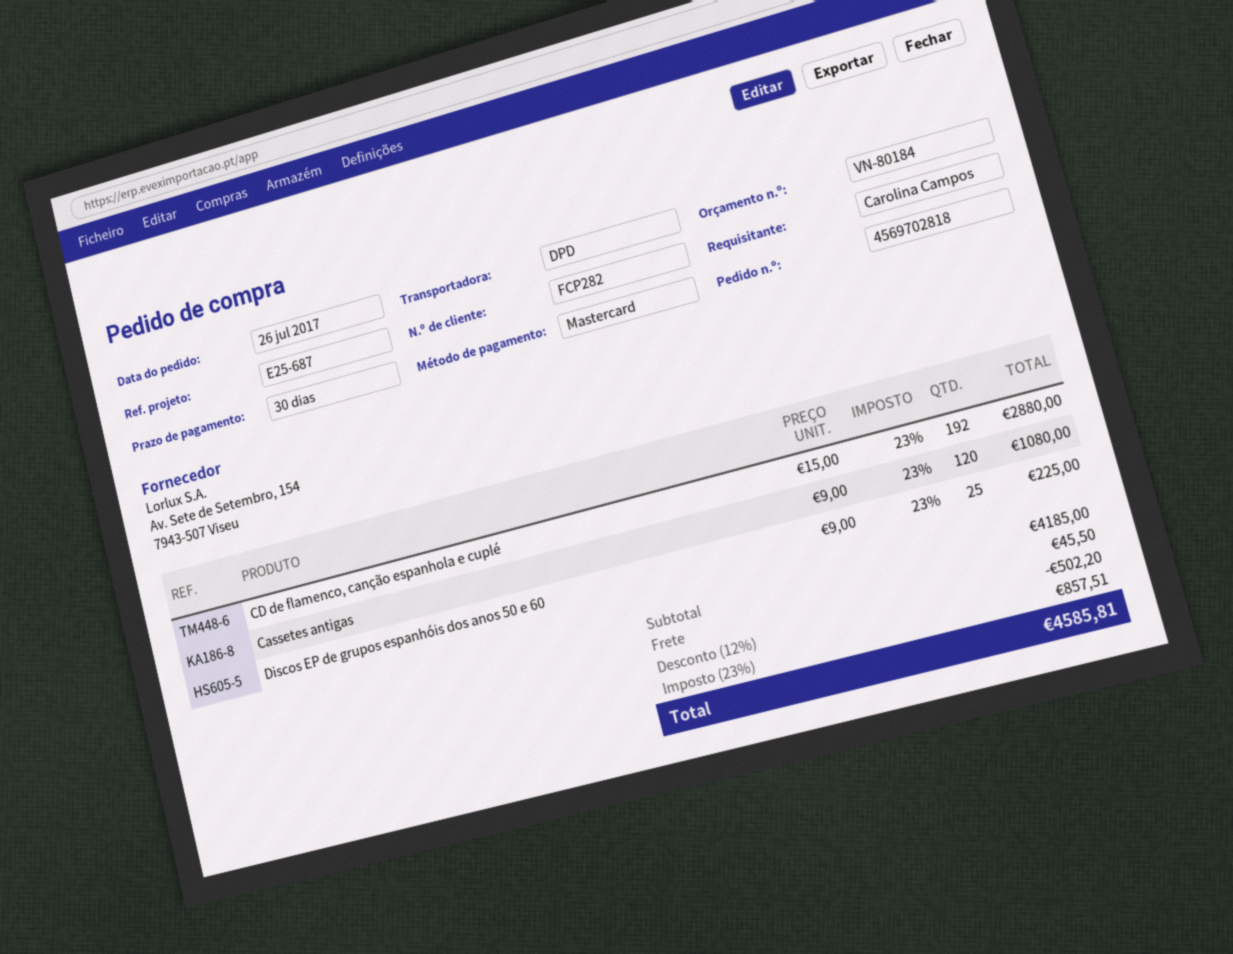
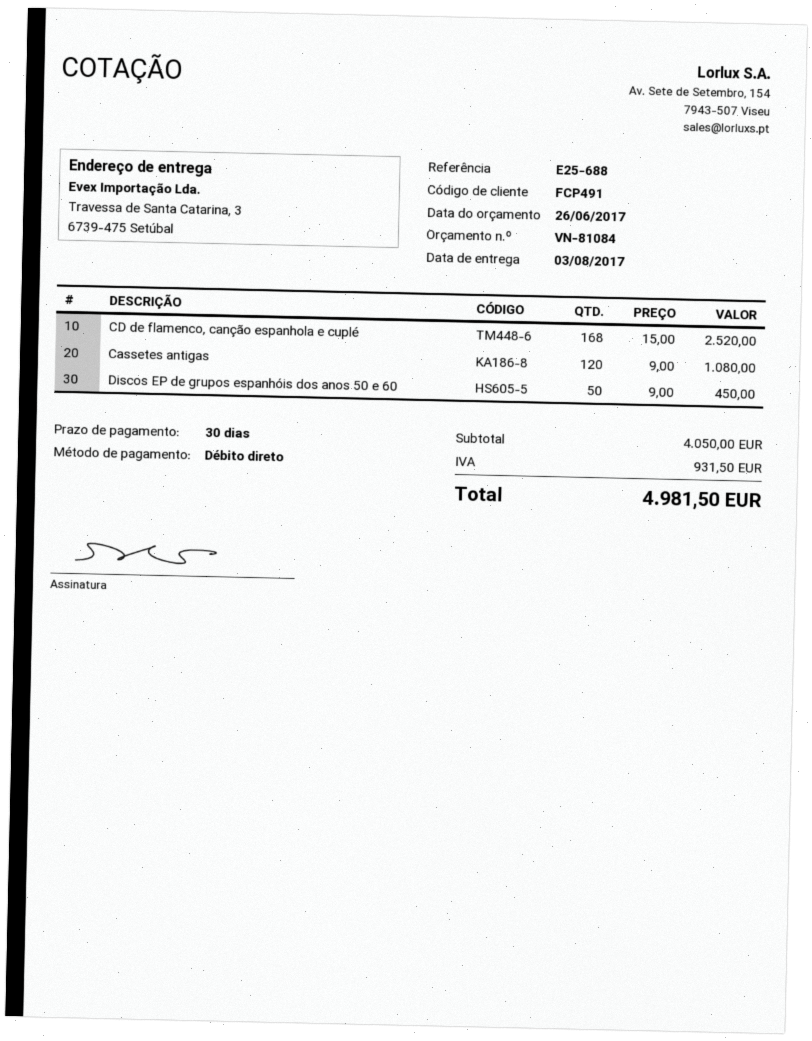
quote number: VN-80184 -> VN-81084
customer number: FCP282 -> FCP491
reference: E25-687 -> E25-688
payment method: Mastercard -> direct debit
CD de flamenco, canção espanhola e cuplé: 192 x 15.00 = 2880.00 -> 168 x 15.00 = 2520.00
Discos EP de grupos espanhóis dos anos 50 e 60: 25 x 9.00 = 225.00 -> 50 x 9.00 = 450.00
subtotal: 4185.00 -> 4050.00
discount: 12% = 502.20 -> none
shipping: 45.50 -> none
tax: 857.51 -> 931.50
total: 4585.81 -> 4981.50

